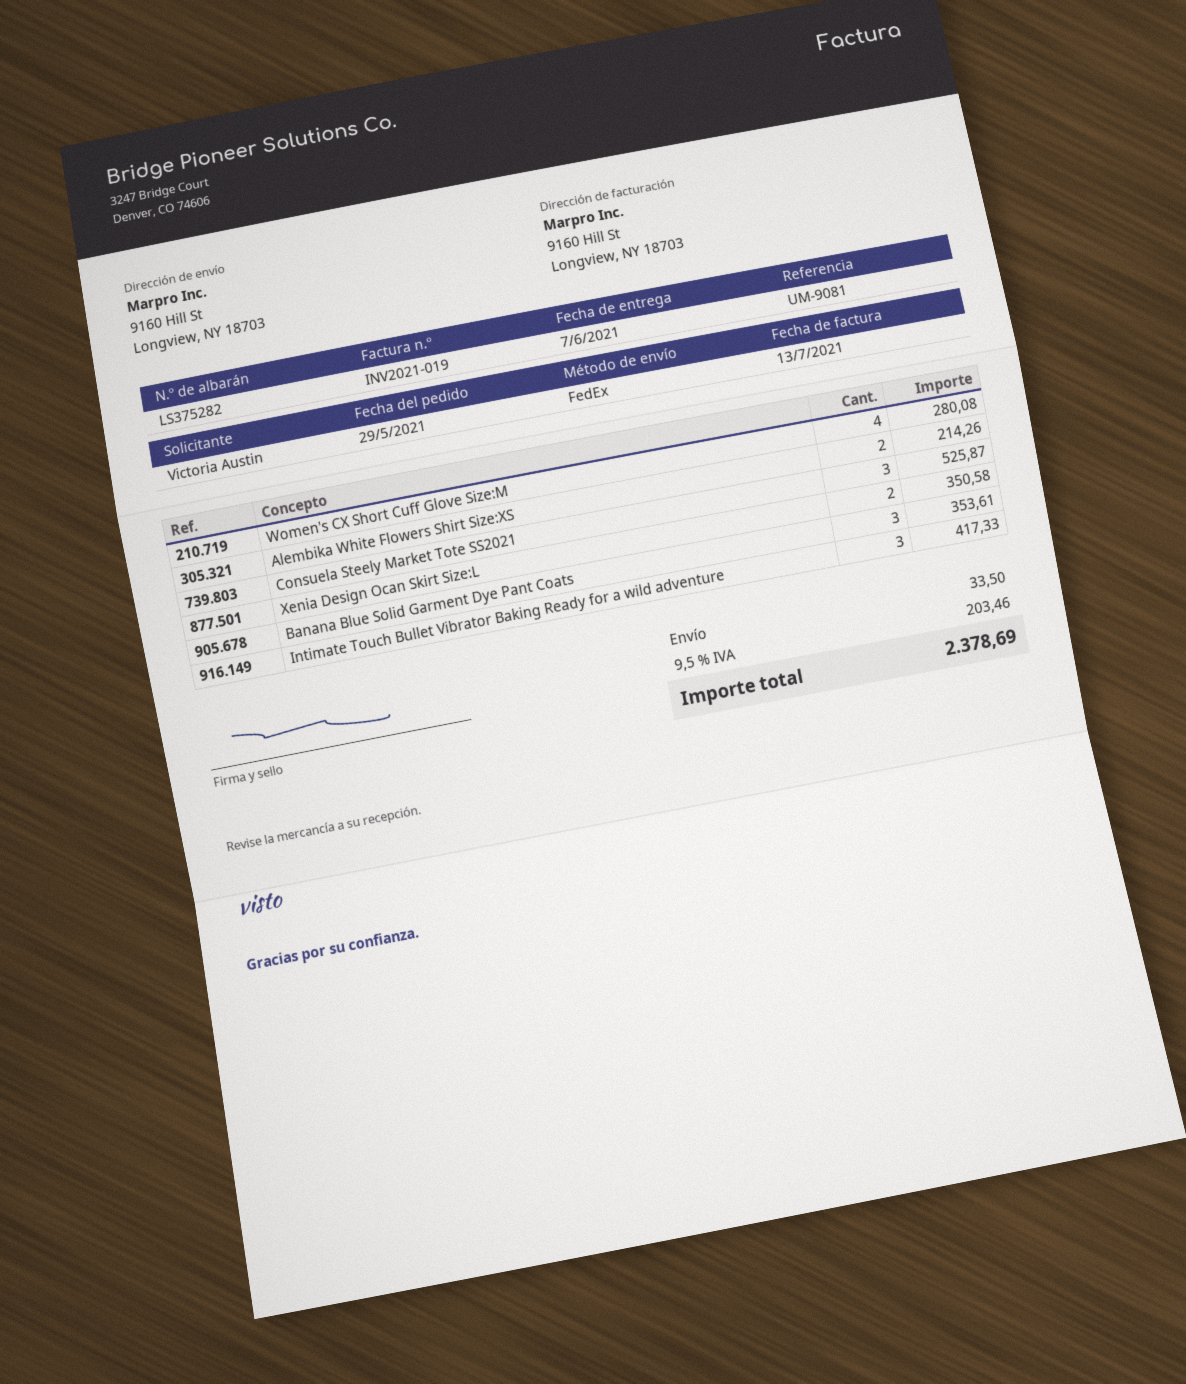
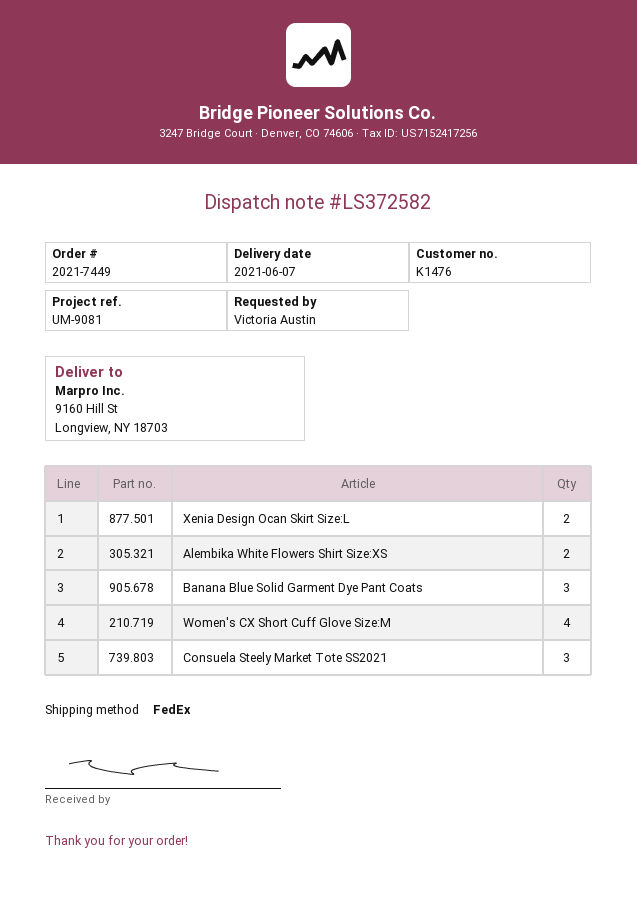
delivery note number: LS375282 -> LS372582
Intimate Touch Bullet Vibrator Baking Ready for a wild adventure: 3 -> none

